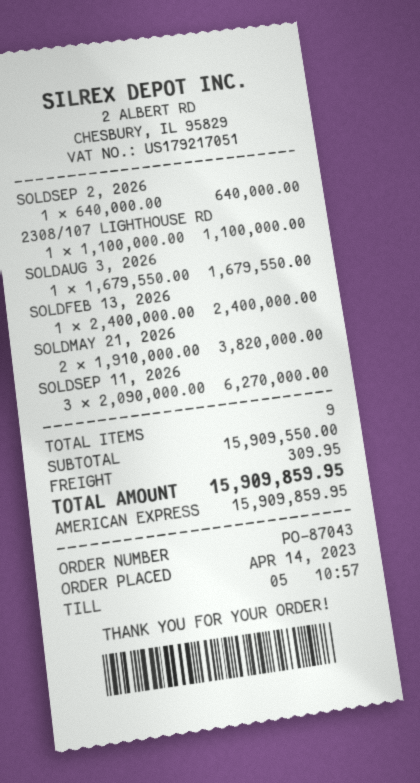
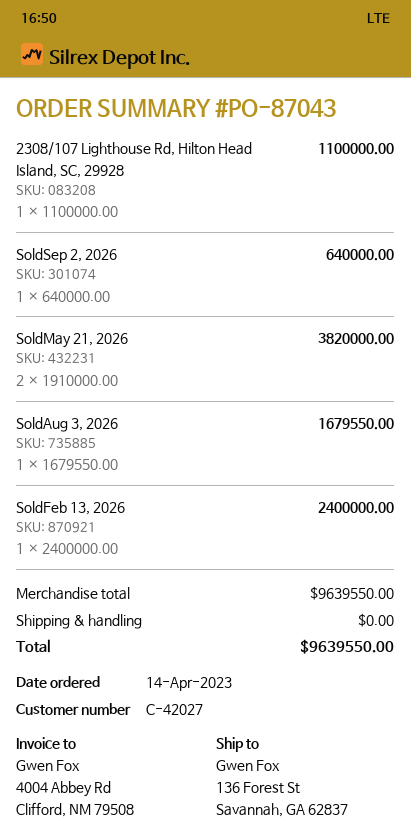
SOLDSEP 11, 2026: 3 x 2090000.00 = 6270000.00 -> none
subtotal: 15909550.00 -> 9639550.00
shipping: 309.95 -> 0.00
total: 15909859.95 -> 9639550.00

